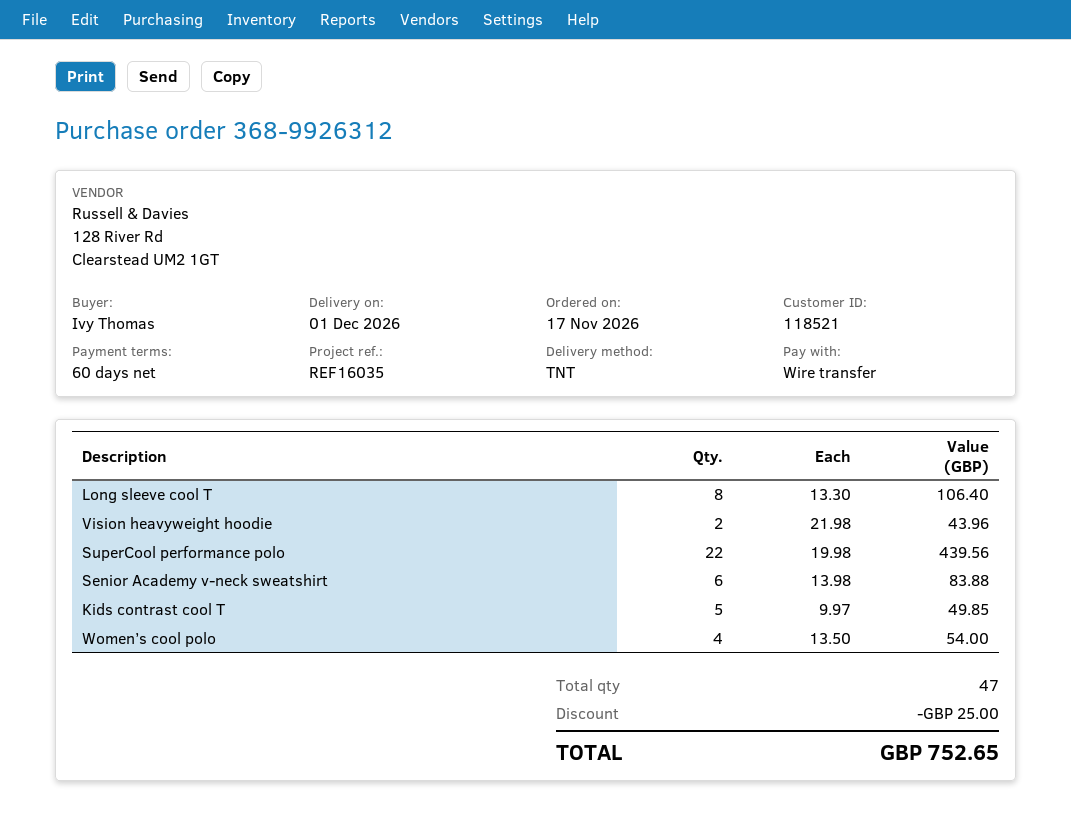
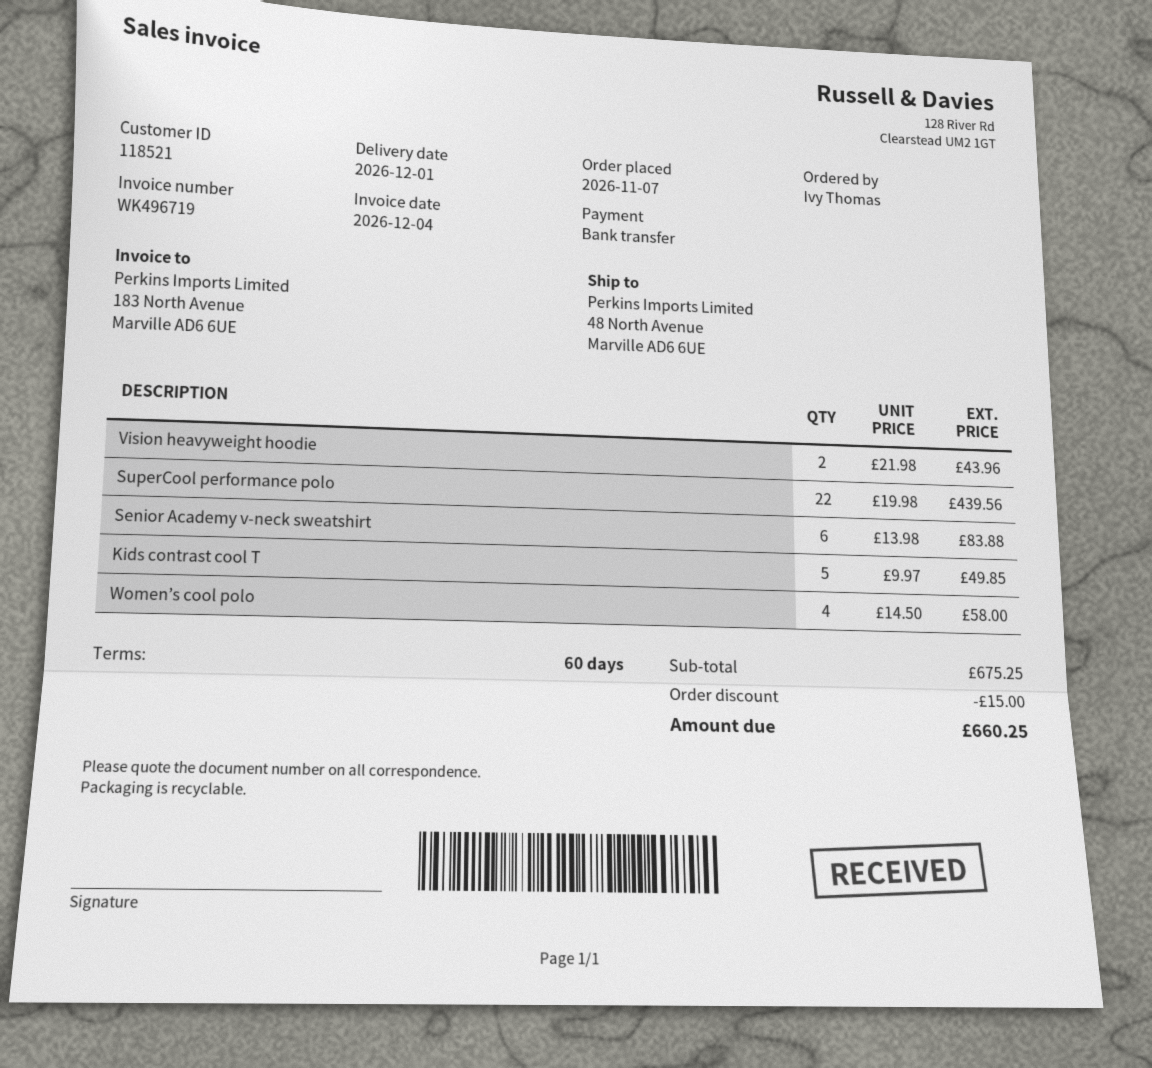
order date: 2026-11-17 -> 2026-11-07
Long sleeve cool T: 8 x 13.30 = 106.40 -> none
Women’s cool polo: 4 x 13.50 = 54.00 -> 4 x 14.50 = 58.00
discount: 25.00 -> 15.00
total: 752.65 -> 660.25

